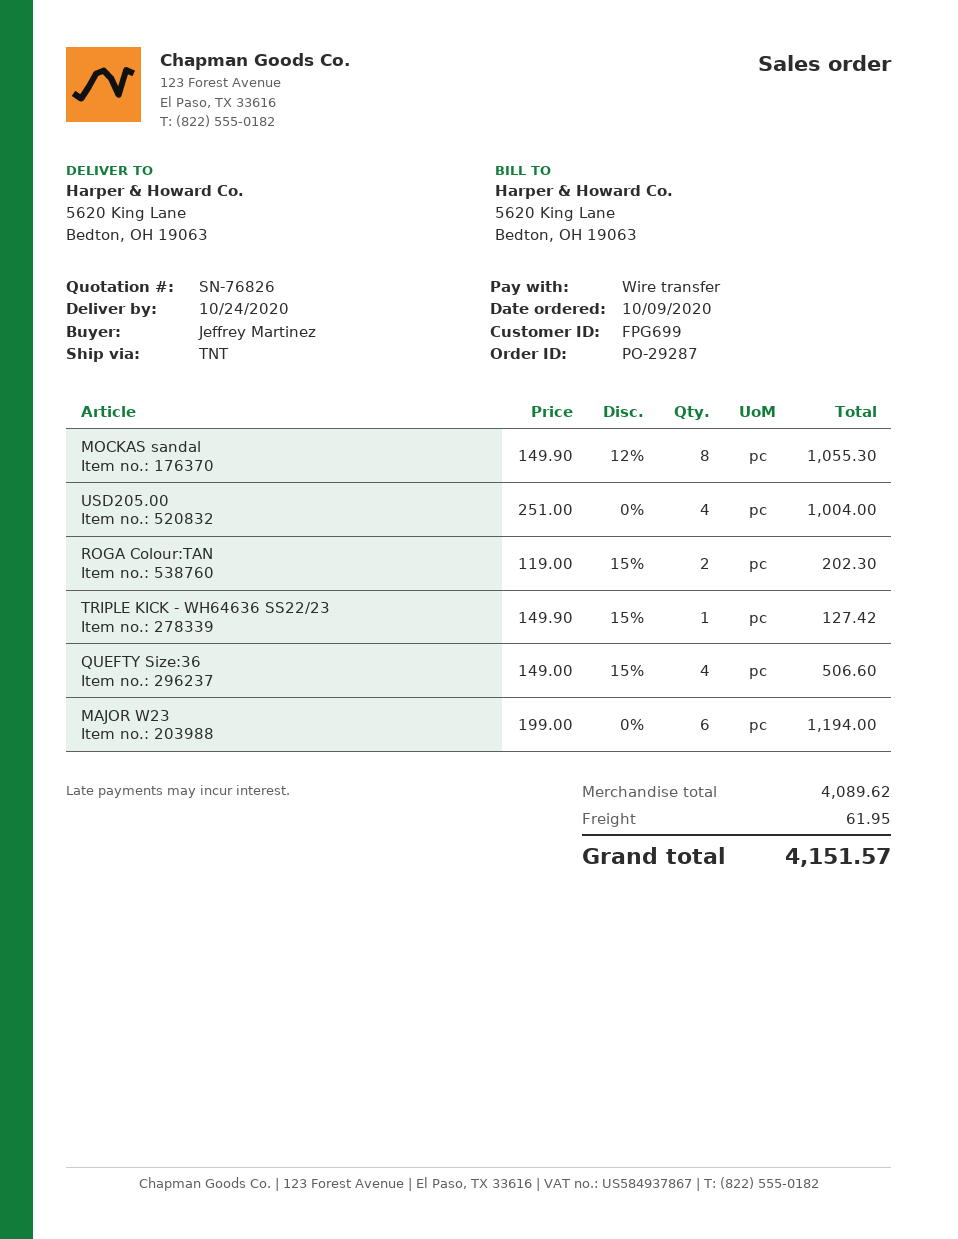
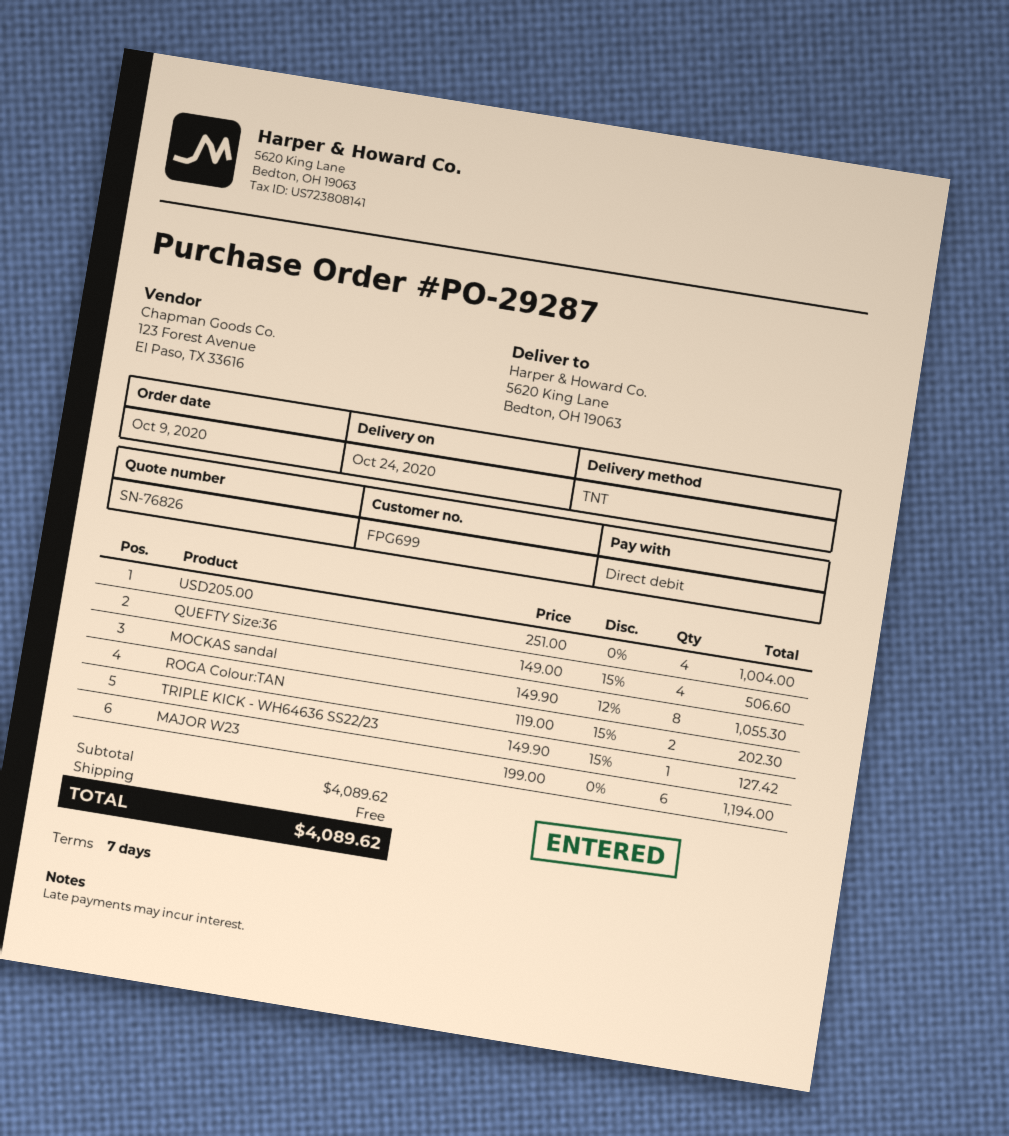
payment method: bank transfer -> direct debit
shipping: 61.95 -> 0.00
total: 4151.57 -> 4089.62

